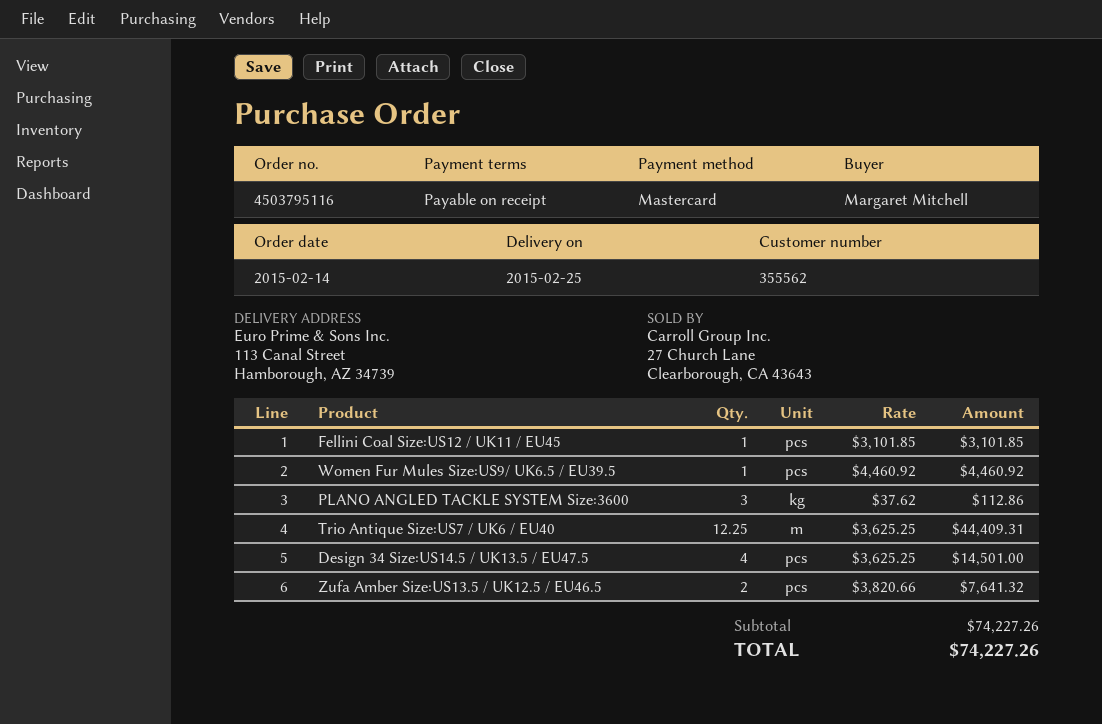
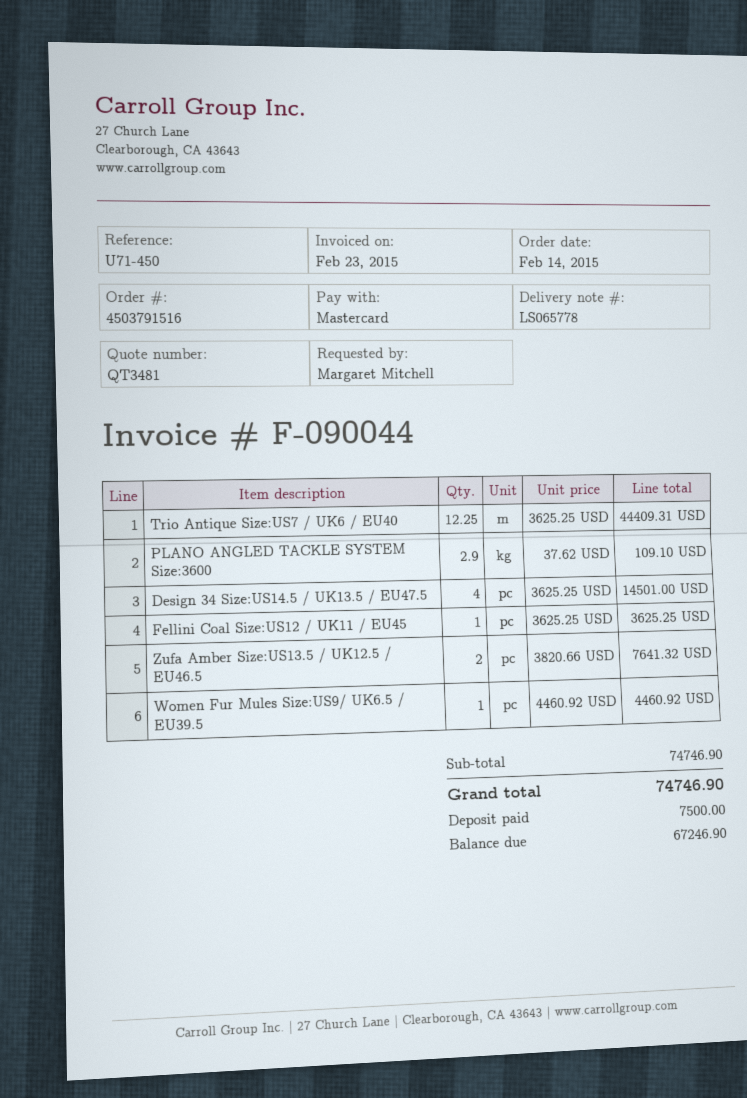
order number: 4503795116 -> 4503791516
Fellini Coal Size:US12 / UK11 / EU45: 1 x 3101.85 = 3101.85 -> 1 x 3625.25 = 3625.25
PLANO ANGLED TACKLE SYSTEM Size:3600: 3 x 37.62 = 112.86 -> 2.9 x 37.62 = 109.10
subtotal: 74227.26 -> 74746.90
total: 74227.26 -> 74746.90

